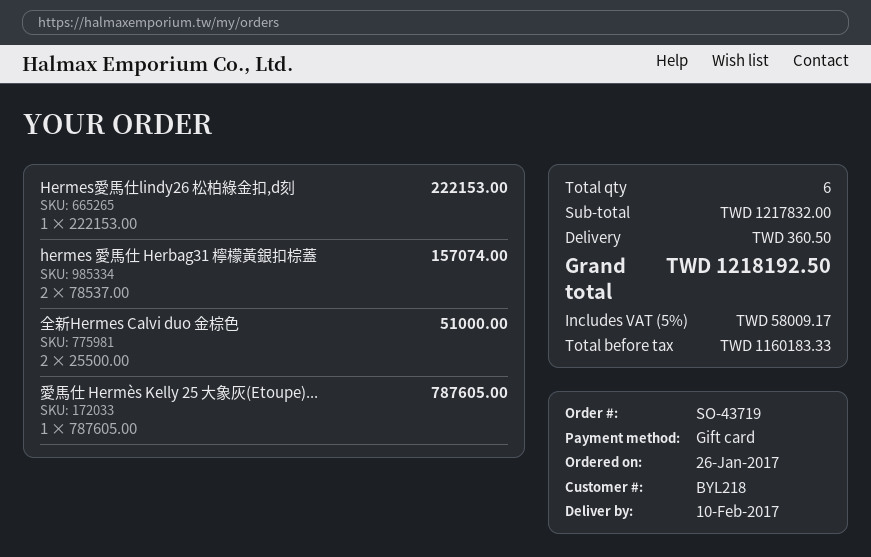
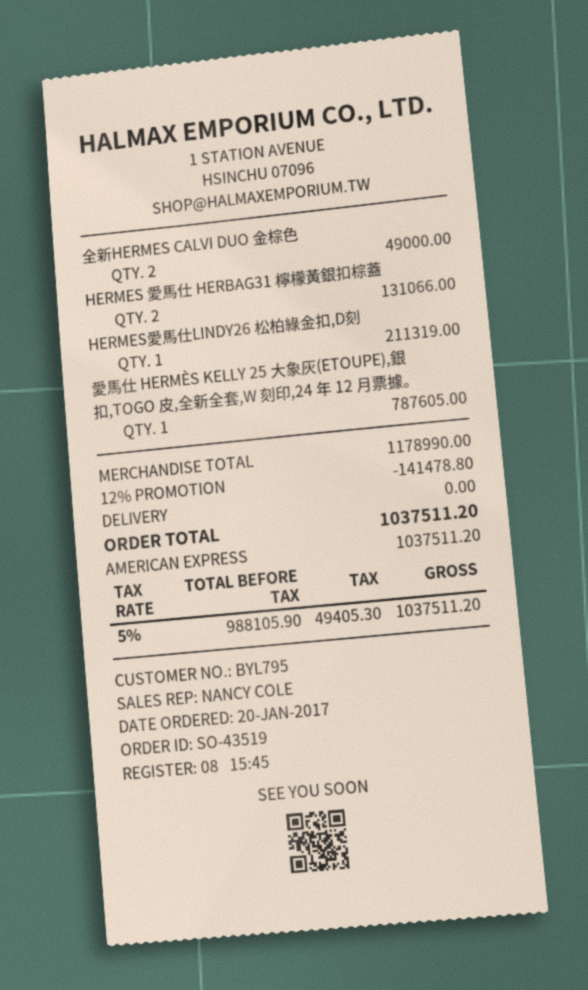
order number: SO-43719 -> SO-43519
order date: 2017-01-26 -> 2017-01-20
customer number: BYL218 -> BYL795
payment method: gift card -> American Express
Hermes愛馬仕lindy26 松柏綠金扣,d刻: 1 for 222153.00 -> 1 for 211319.00
hermes 愛馬仕 Herbag31 檸檬黃銀扣棕蓋: 2 for 157074.00 -> 2 for 131066.00
全新Hermes Calvi duo 金棕色: 2 for 51000.00 -> 2 for 49000.00
subtotal: 1217832.00 -> 1178990.00
discount: none -> 12% = 141478.80
shipping: 360.50 -> 0.00
net: 1160183.33 -> 988105.90
tax: 5% = 58009.17 -> 5% = 49405.30
total: 1218192.50 -> 1037511.20

